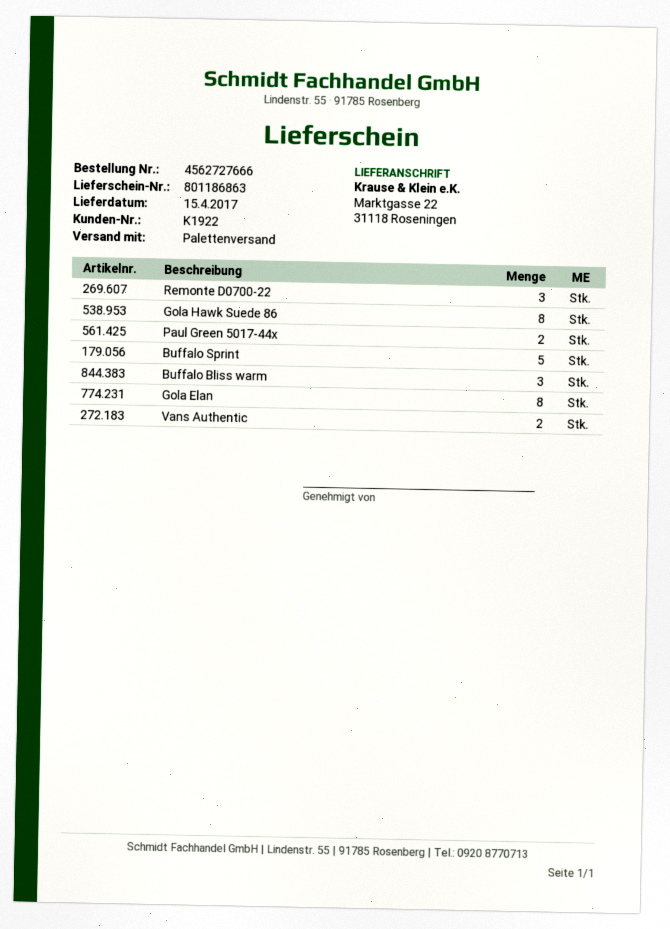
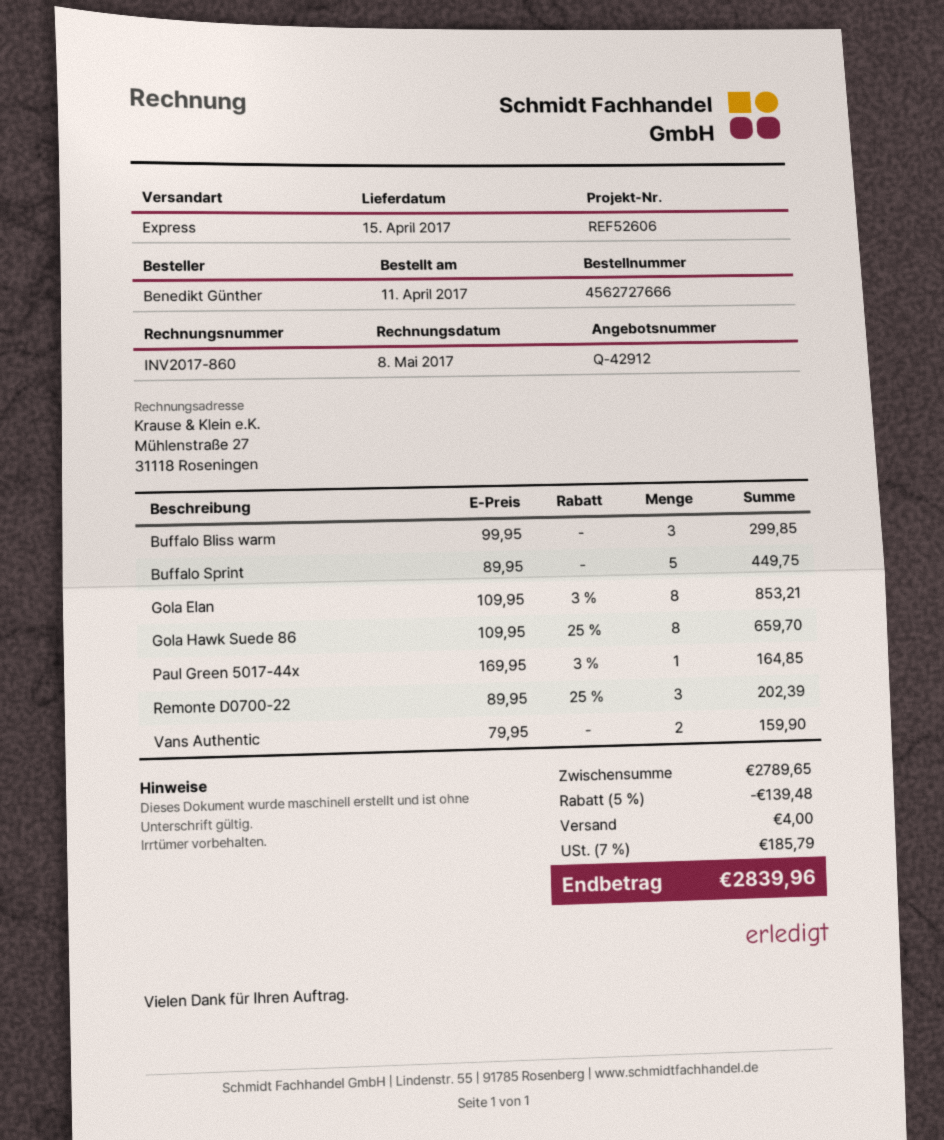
shipping method: pallet freight -> express
Paul Green 5017-44x: 2 -> 1

